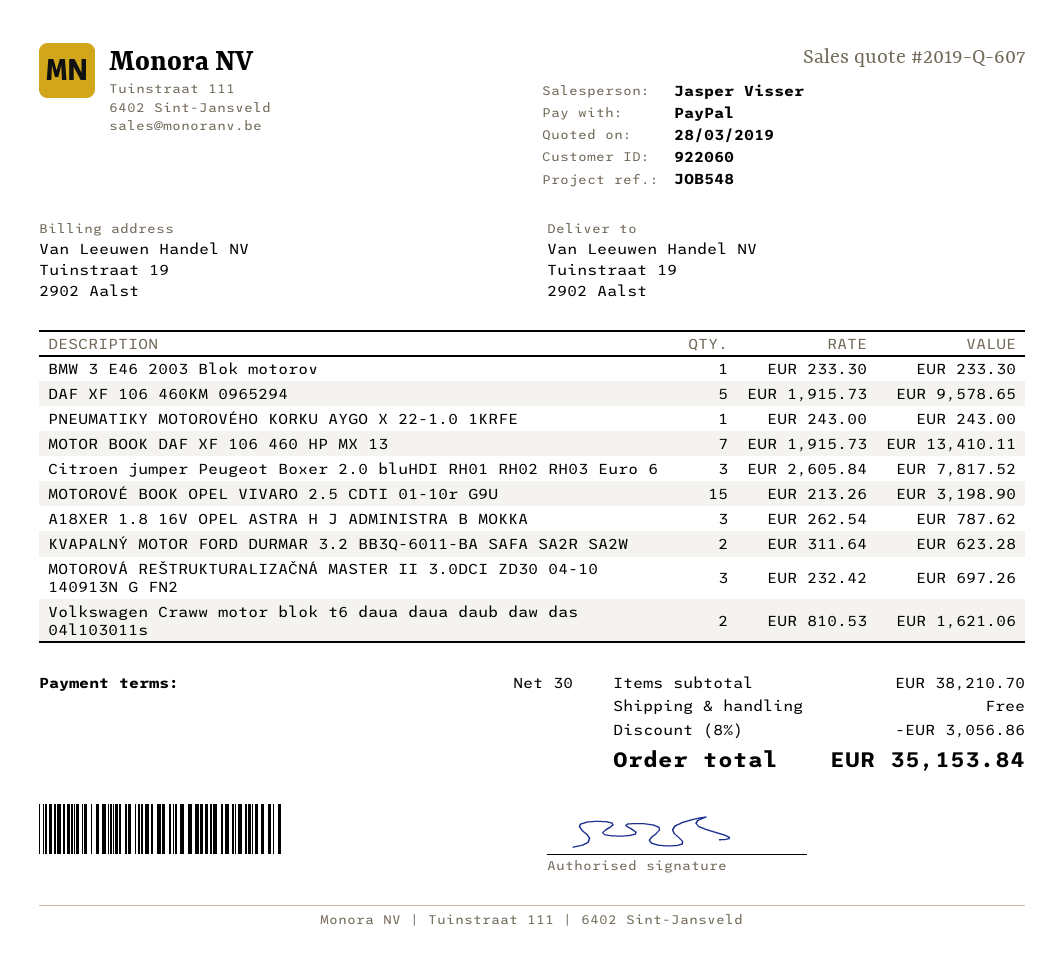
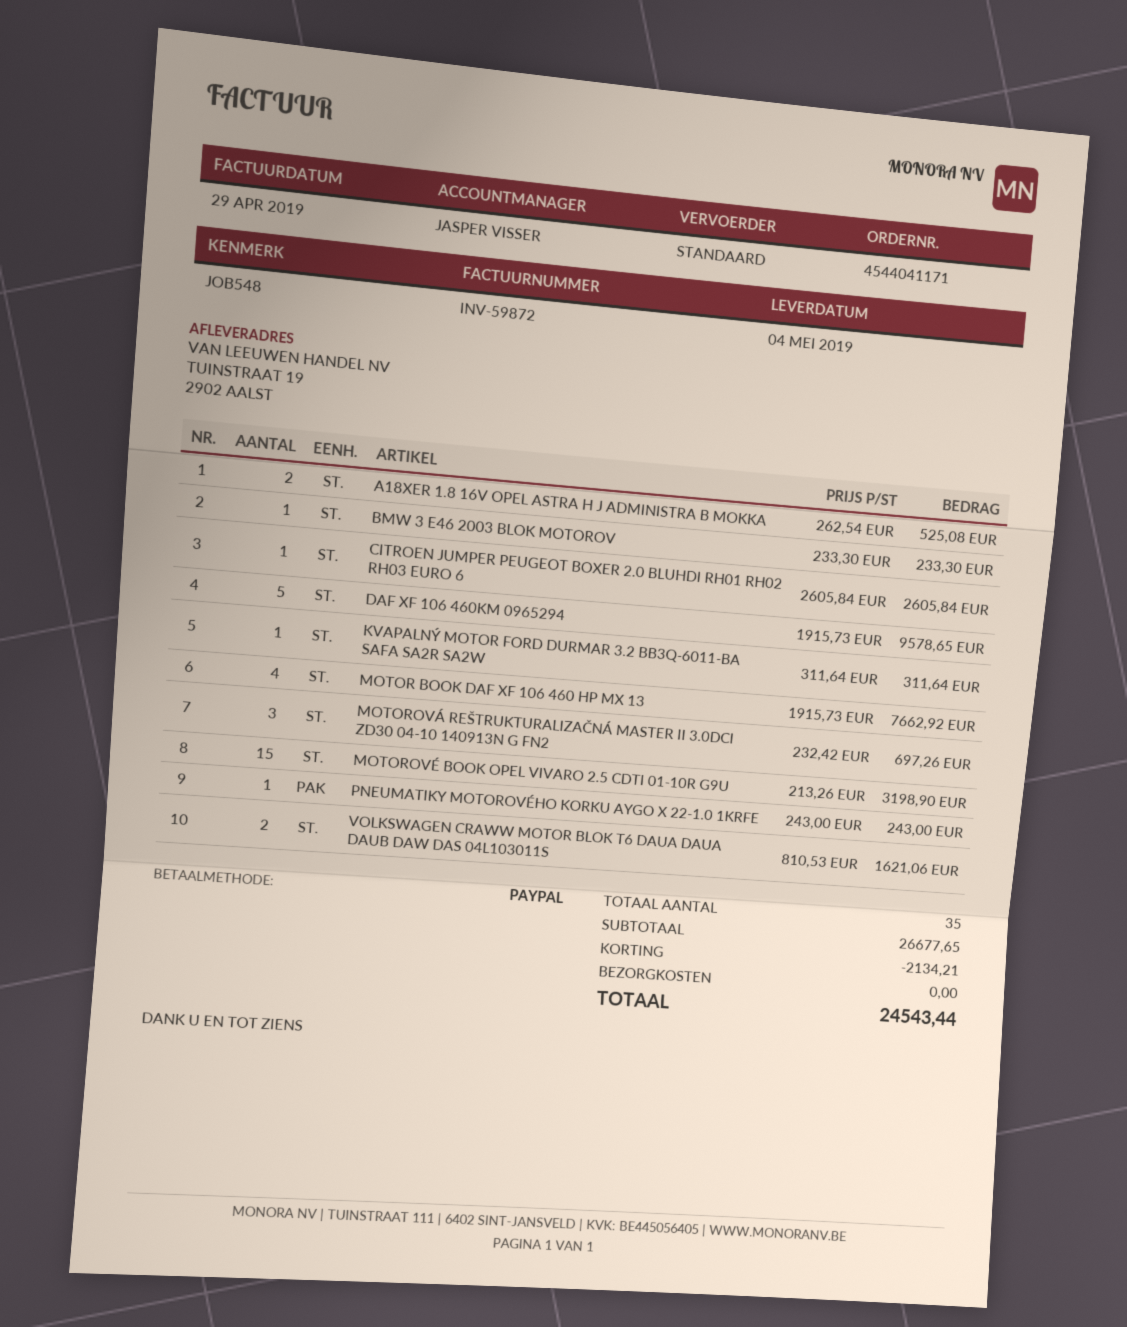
MOTOR BOOK DAF XF 106 460 HP MX 13: 7 x 1915.73 = 13410.11 -> 4 x 1915.73 = 7662.92
Citroen jumper Peugeot Boxer 2.0 bluHDI RH01 RH02 RH03 Euro 6: 3 x 2605.84 = 7817.52 -> 1 x 2605.84 = 2605.84
A18XER 1.8 16V OPEL ASTRA H J ADMINISTRA B MOKKA: 3 x 262.54 = 787.62 -> 2 x 262.54 = 525.08
KVAPALNÝ MOTOR FORD DURMAR 3.2 BB3Q-6011-BA SAFA SA2R SA2W: 2 x 311.64 = 623.28 -> 1 x 311.64 = 311.64
subtotal: 38210.70 -> 26677.65
discount: 3056.86 -> 2134.21
total: 35153.84 -> 24543.44

